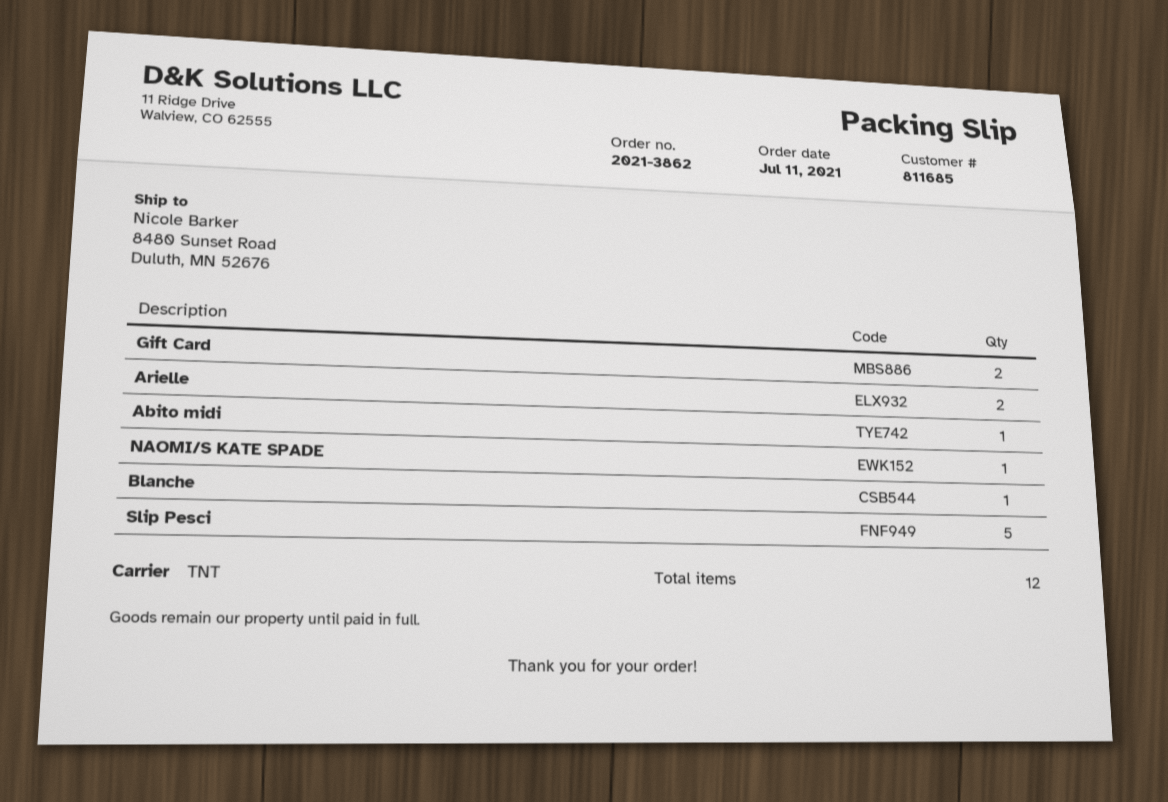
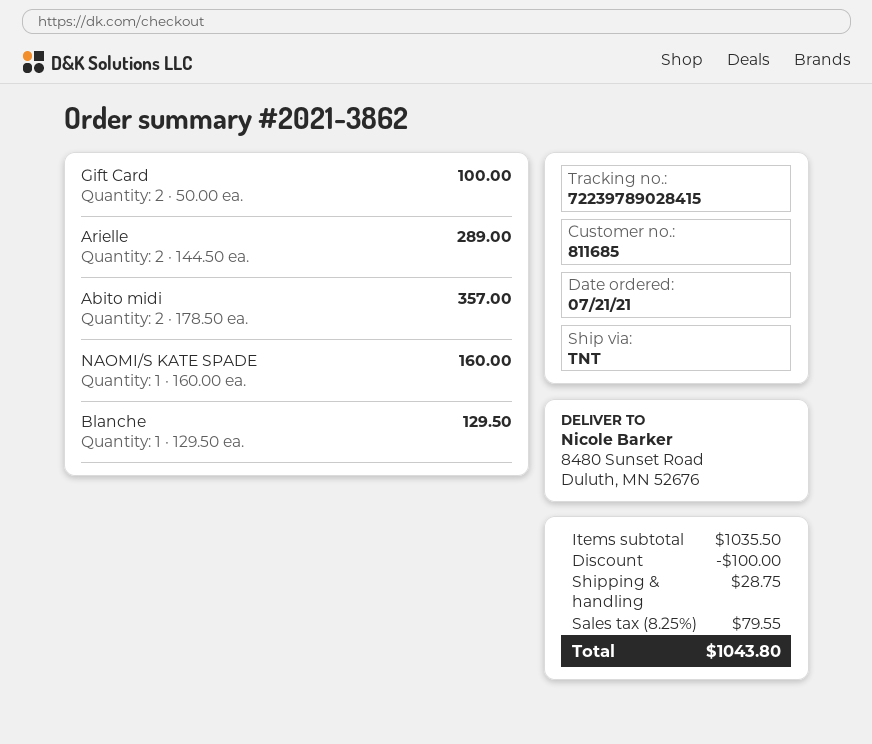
order date: 2021-07-11 -> 2021-07-21
Abito midi: 1 -> 2
Slip Pesci: 5 -> none

